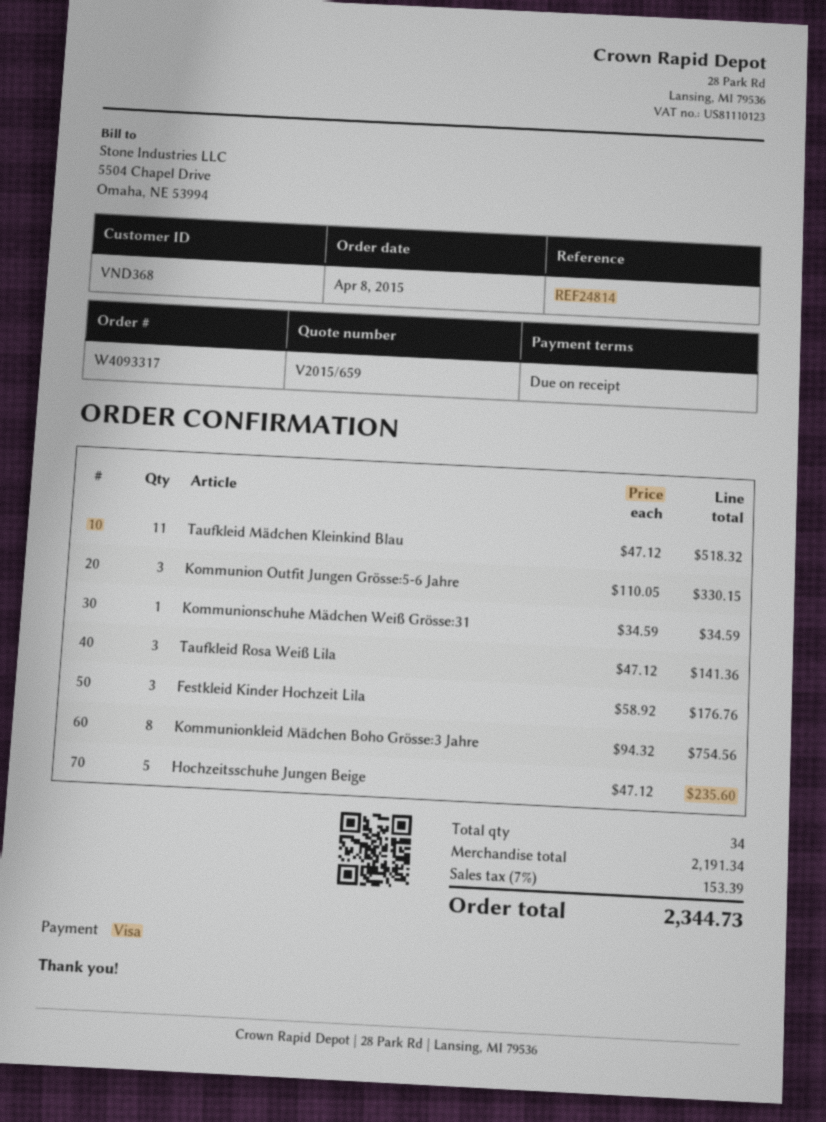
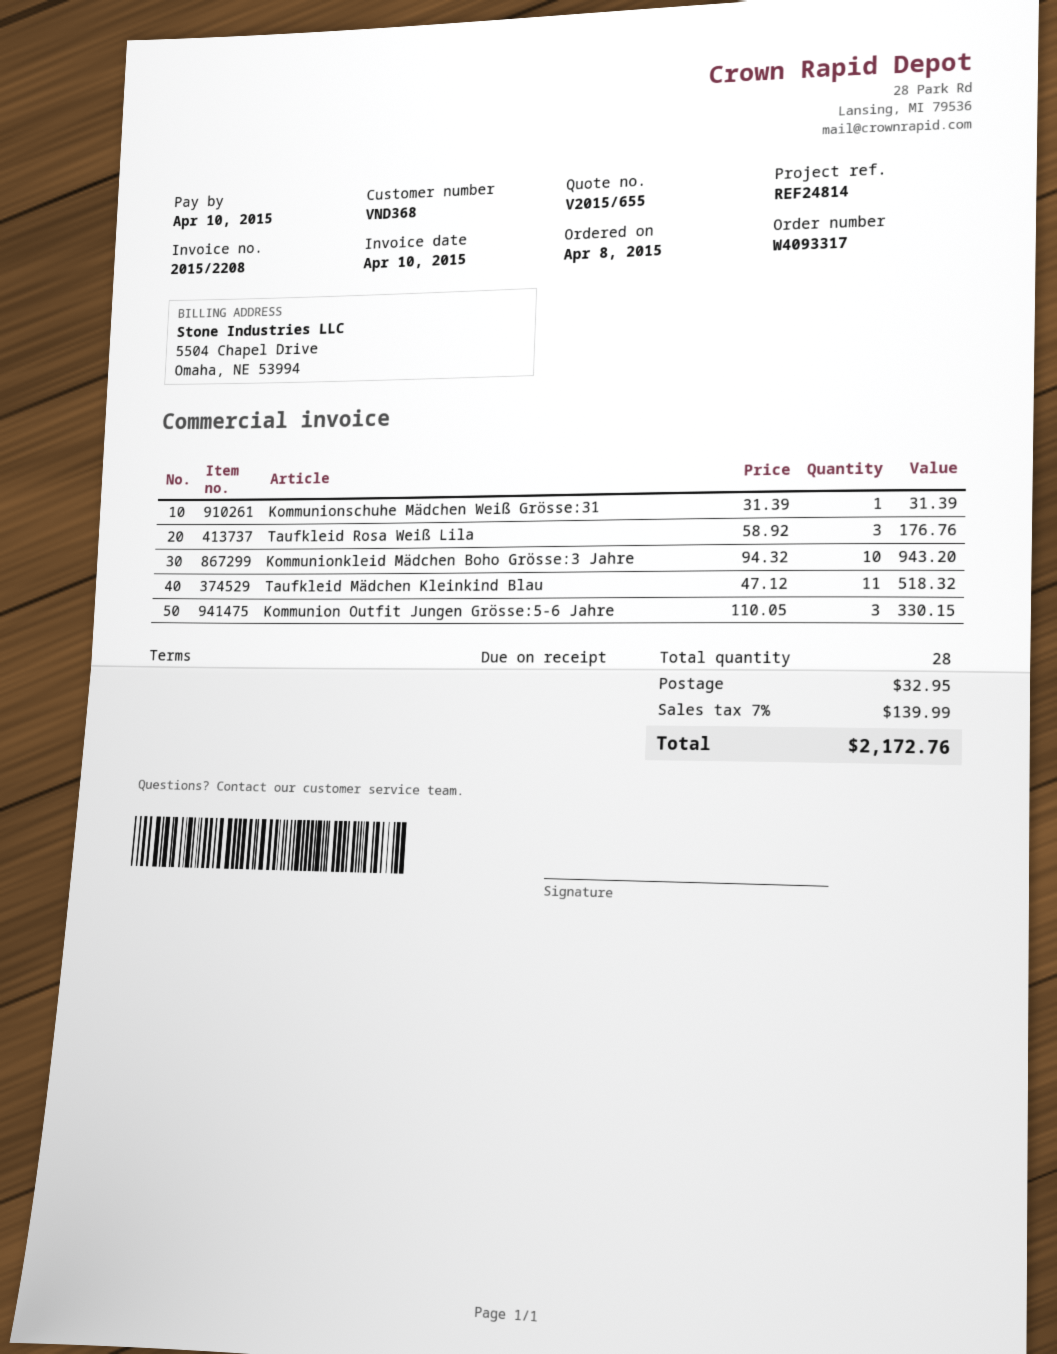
quote number: V2015/659 -> V2015/655
Kommunionschuhe Mädchen Weiß Grösse:31: 1 x 34.59 = 34.59 -> 1 x 31.39 = 31.39
Taufkleid Rosa Weiß Lila: 3 x 47.12 = 141.36 -> 3 x 58.92 = 176.76
Festkleid Kinder Hochzeit Lila: 3 x 58.92 = 176.76 -> none
Kommunionkleid Mädchen Boho Grösse:3 Jahre: 8 x 94.32 = 754.56 -> 10 x 94.32 = 943.20
Hochzeitsschuhe Jungen Beige: 5 x 47.12 = 235.60 -> none
total quantity: 34 -> 28
shipping: none -> 32.95
tax: 7% = 153.39 -> 7% = 139.99
total: 2344.73 -> 2172.76

